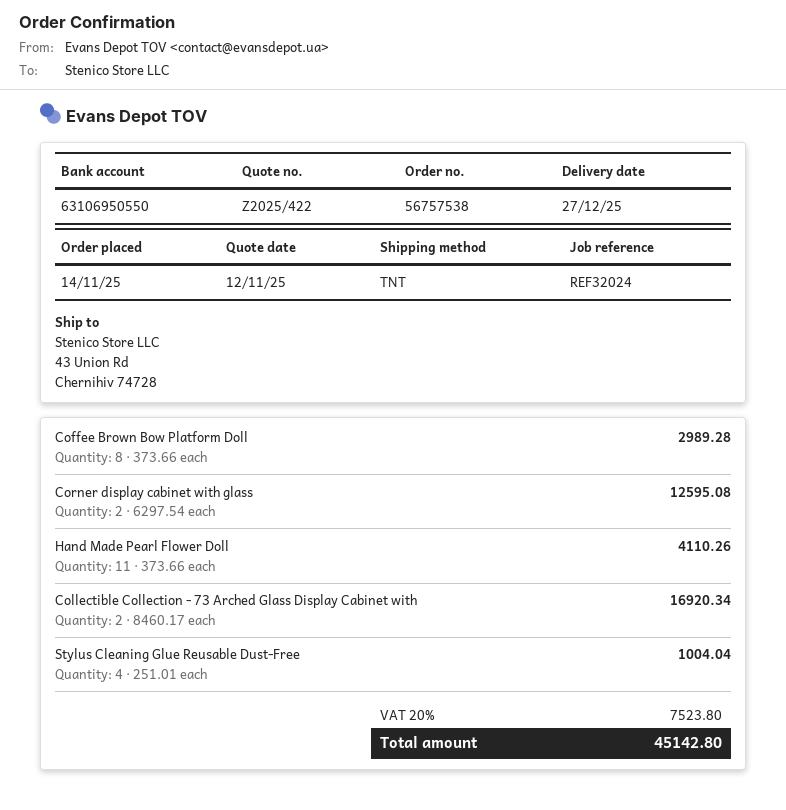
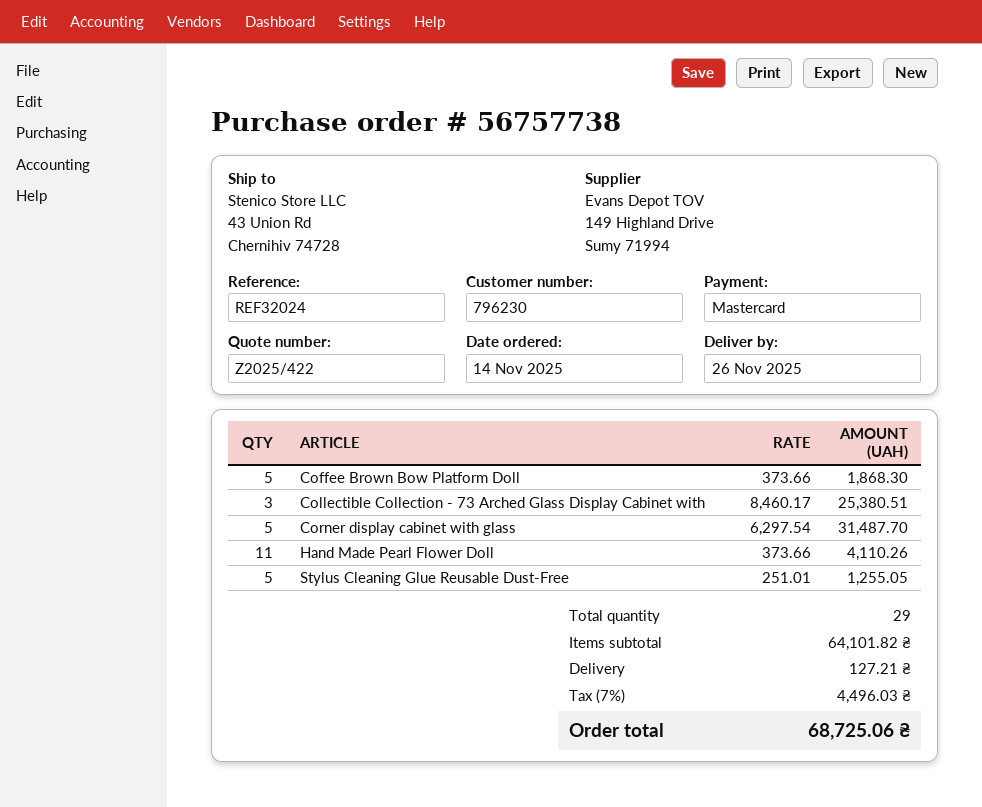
order number: 56757538 -> 56757738
delivery date: 2025-12-27 -> 2025-11-26
Coffee Brown Bow Platform Doll: 8 x 373.66 = 2989.28 -> 5 x 373.66 = 1868.30
Corner display cabinet with glass: 2 x 6297.54 = 12595.08 -> 5 x 6297.54 = 31487.70
Collectible Collection - 73 Arched Glass Display Cabinet with: 2 x 8460.17 = 16920.34 -> 3 x 8460.17 = 25380.51
Stylus Cleaning Glue Reusable Dust-Free: 4 x 251.01 = 1004.04 -> 5 x 251.01 = 1255.05
shipping: none -> 127.21
tax: 20% = 7523.80 -> 7% = 4496.03
total: 45142.80 -> 68725.06

